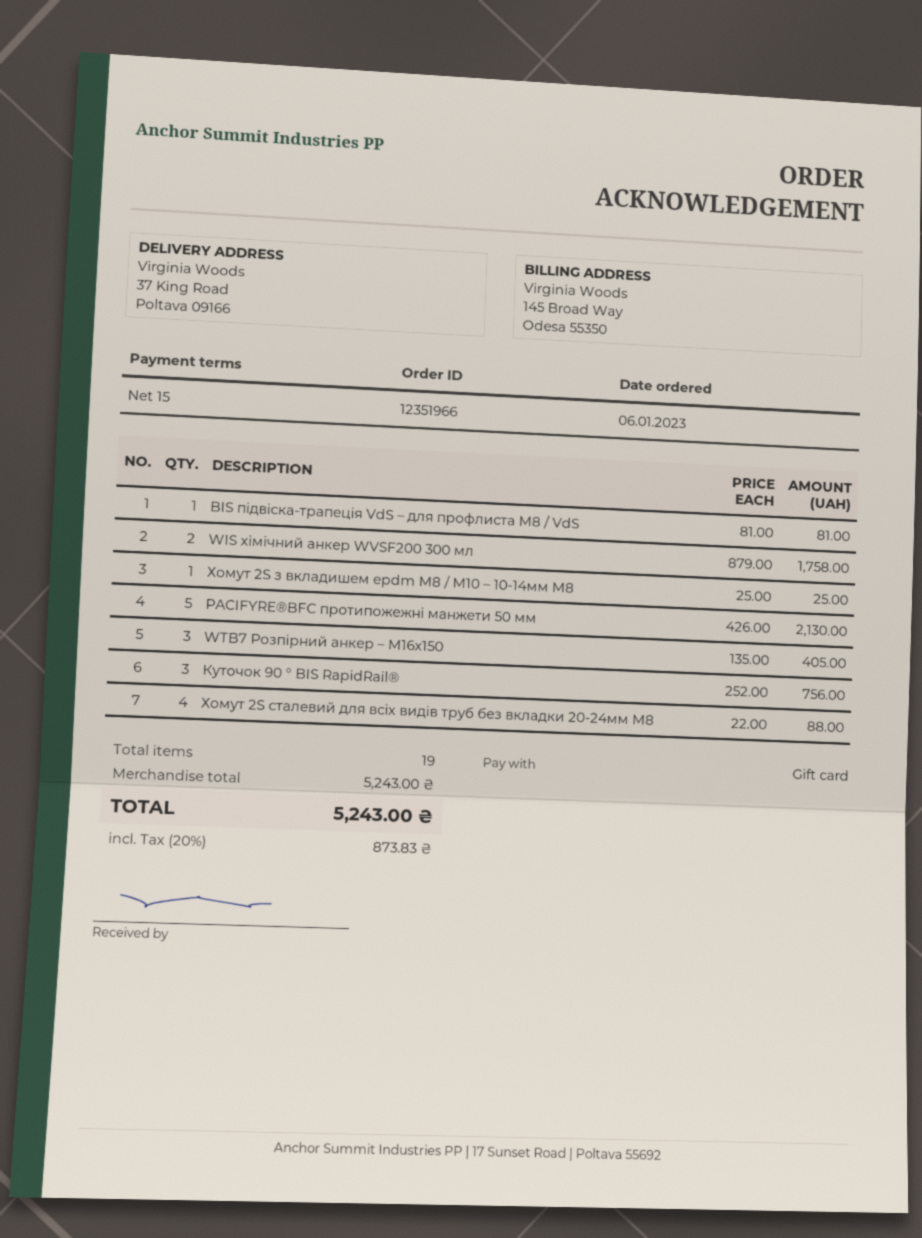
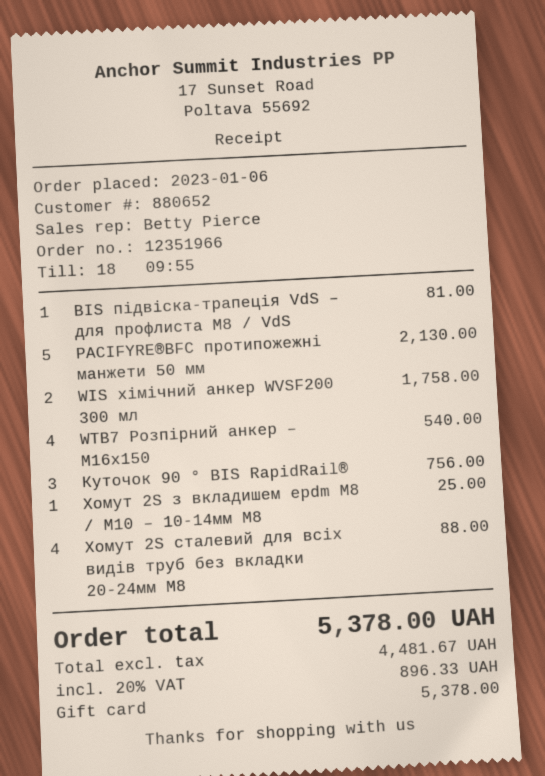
WTB7 Розпірний анкер – M16x150: 3 for 405.00 -> 4 for 540.00
tax: 20% = 873.83 -> 20% = 896.33
total: 5243.00 -> 5378.00

